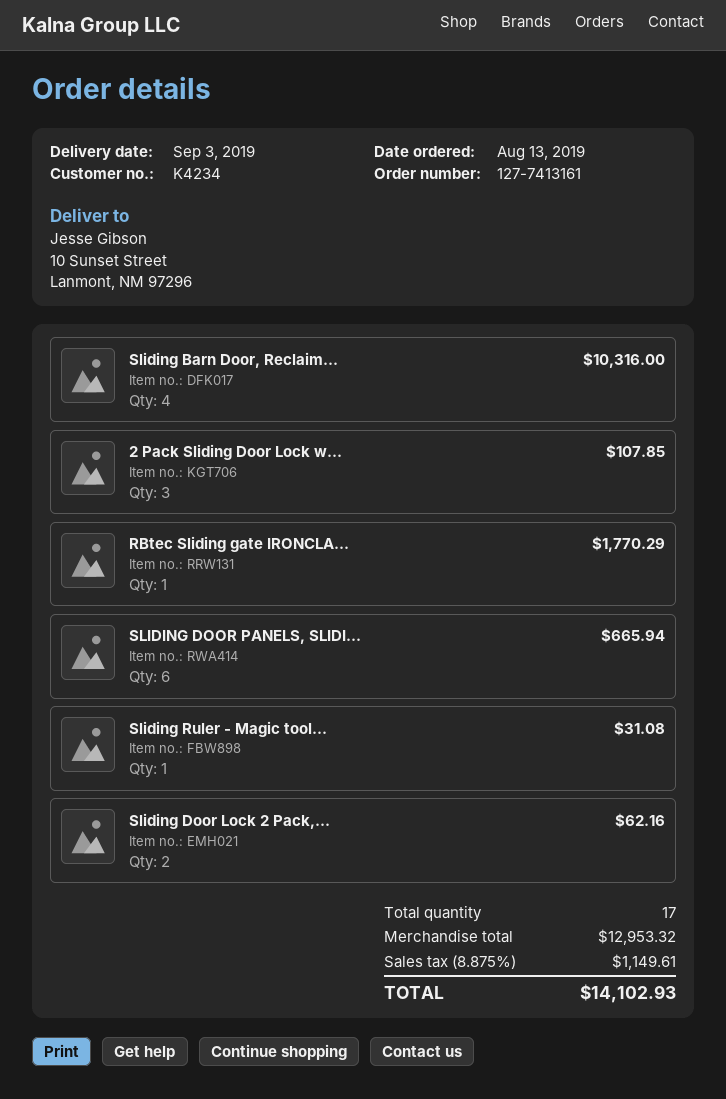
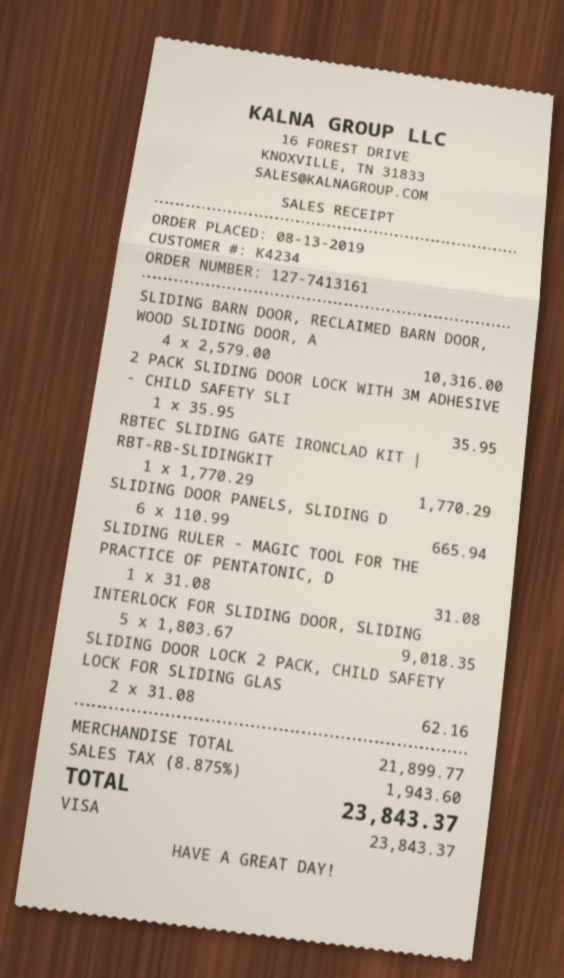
2 Pack Sliding Door Lock w...: 3 for 107.85 -> 1 for 35.95
INTERLOCK FOR SLIDING DOOR, SLIDING: none -> 5 for 9018.35
subtotal: 12953.32 -> 21899.77
tax: 8.875% = 1149.61 -> 8.875% = 1943.60
total: 14102.93 -> 23843.37

